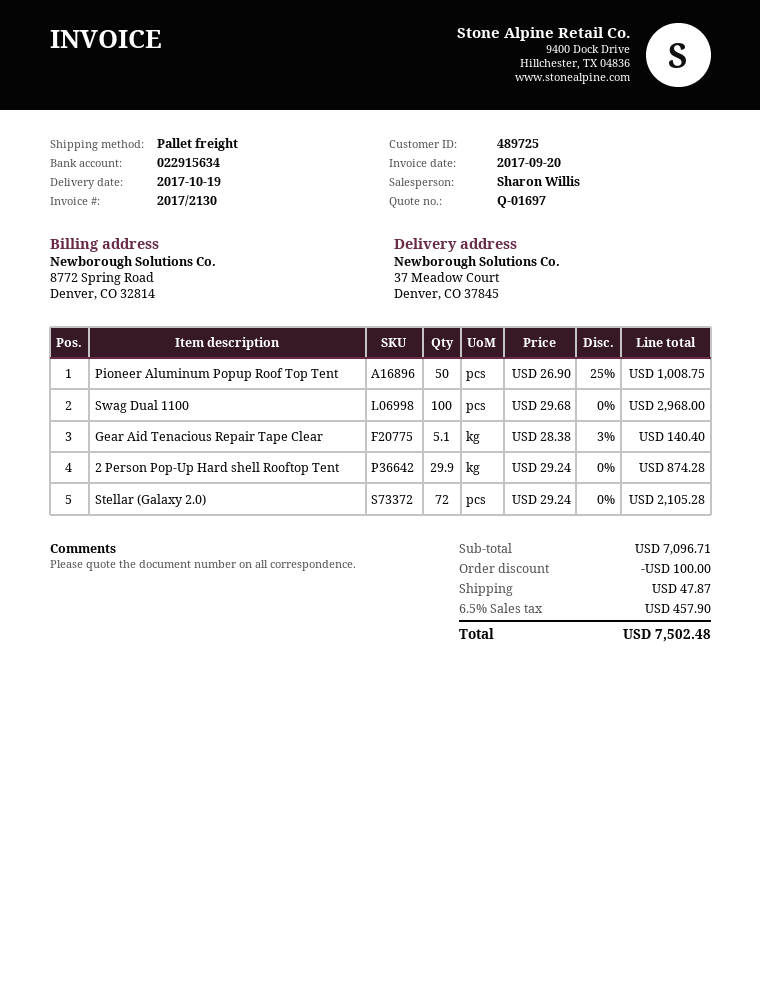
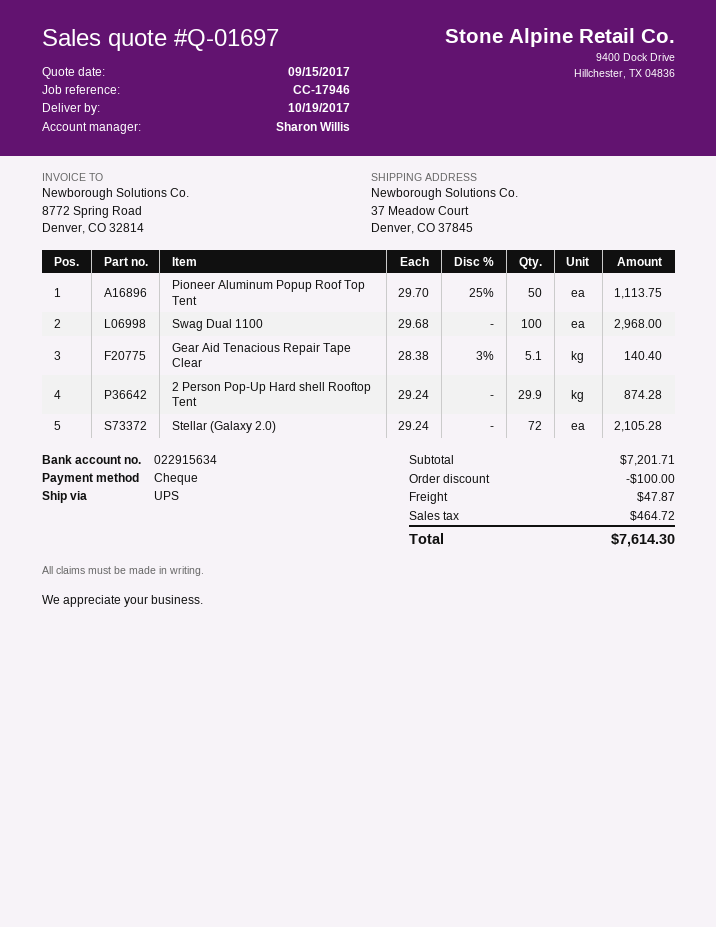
shipping method: pallet freight -> UPS
Pioneer Aluminum Popup Roof Top Tent: 50 x 26.90 - 25% = 1008.75 -> 50 x 29.70 - 25% = 1113.75
subtotal: 7096.71 -> 7201.71
tax: 457.90 -> 464.72
total: 7502.48 -> 7614.30

